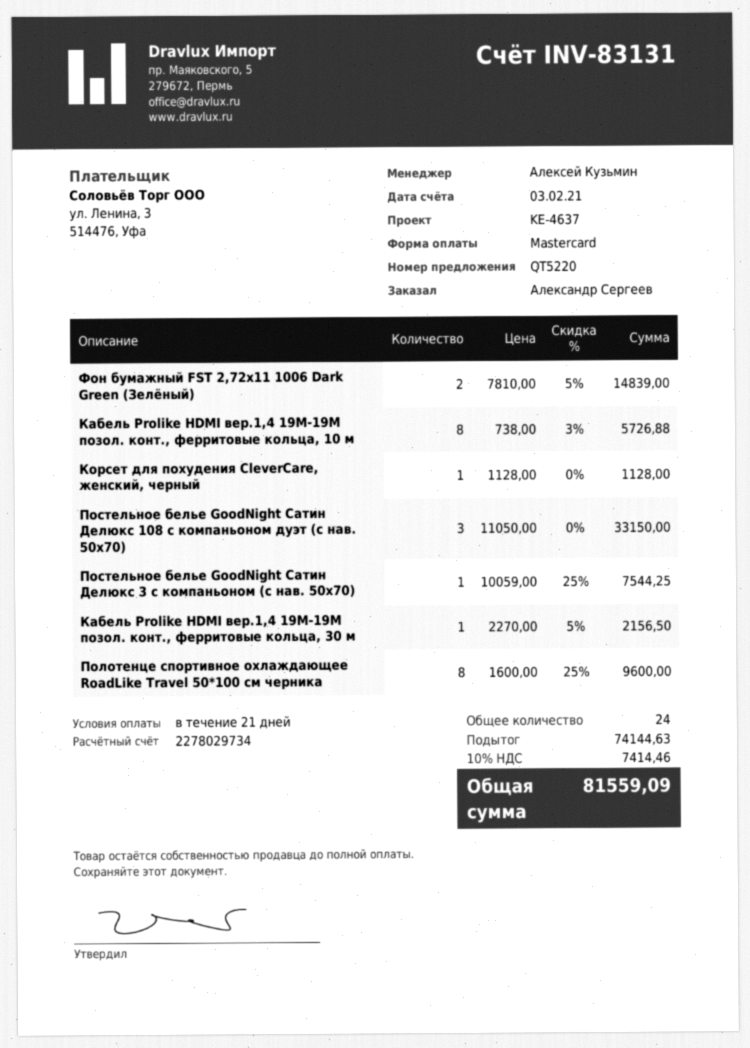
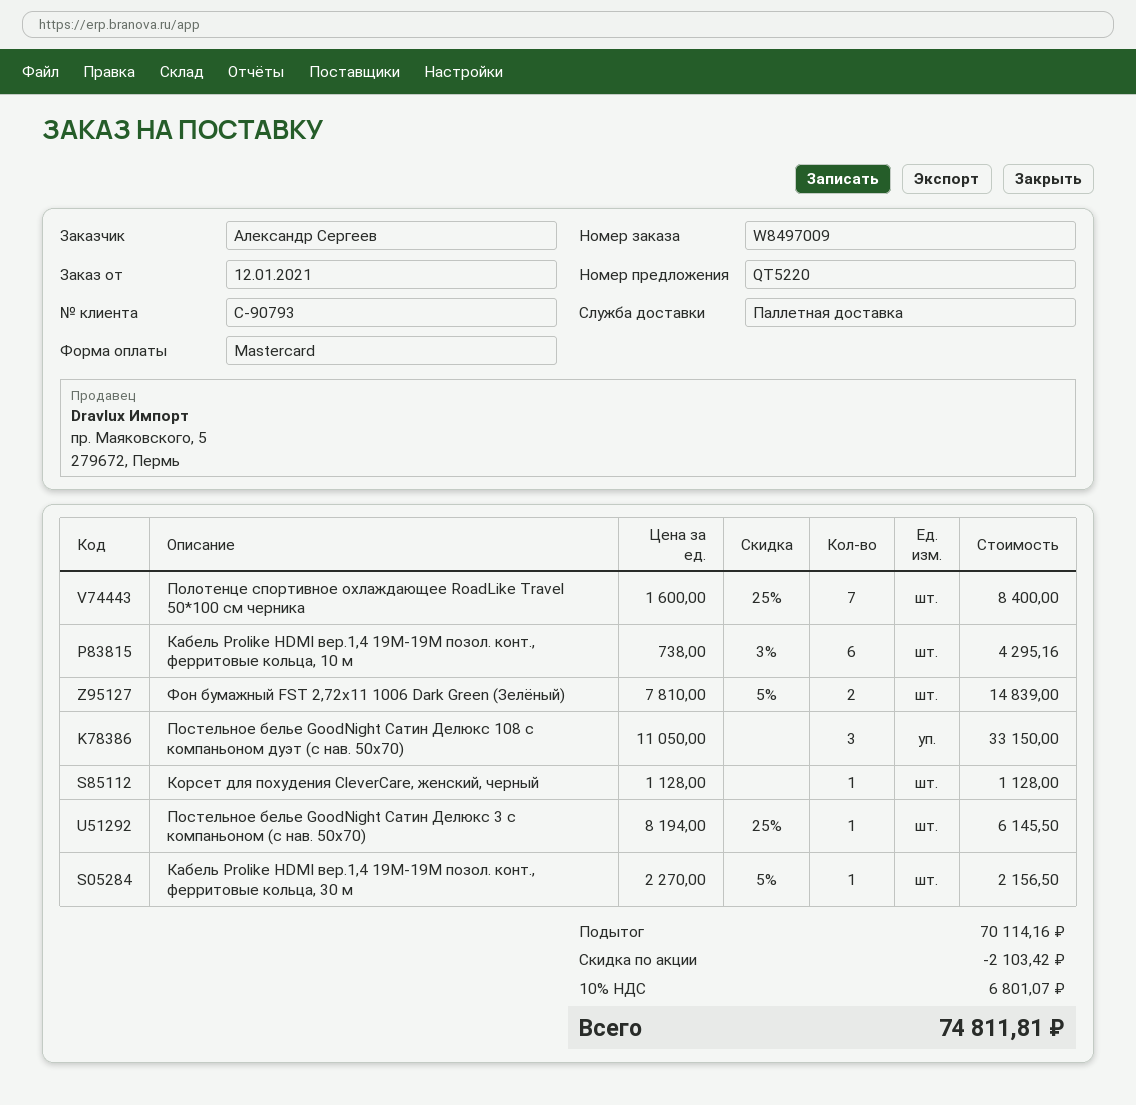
Кабель Prolike HDMI вер.1,4 19М-19М позол. конт., ферритовые кольца, 10 м: 8 x 738.00 - 3% = 5726.88 -> 6 x 738.00 - 3% = 4295.16
Постельное белье GoodNight Сатин Делюкс 3 с компаньоном (с нав. 50х70): 1 x 10059.00 - 25% = 7544.25 -> 1 x 8194.00 - 25% = 6145.50
Полотенце спортивное охлаждающее RoadLike Travel 50*100 см черника: 8 x 1600.00 - 25% = 9600.00 -> 7 x 1600.00 - 25% = 8400.00
subtotal: 74144.63 -> 70114.16
discount: none -> 2103.42
tax: 10% = 7414.46 -> 10% = 6801.07
total: 81559.09 -> 74811.81

